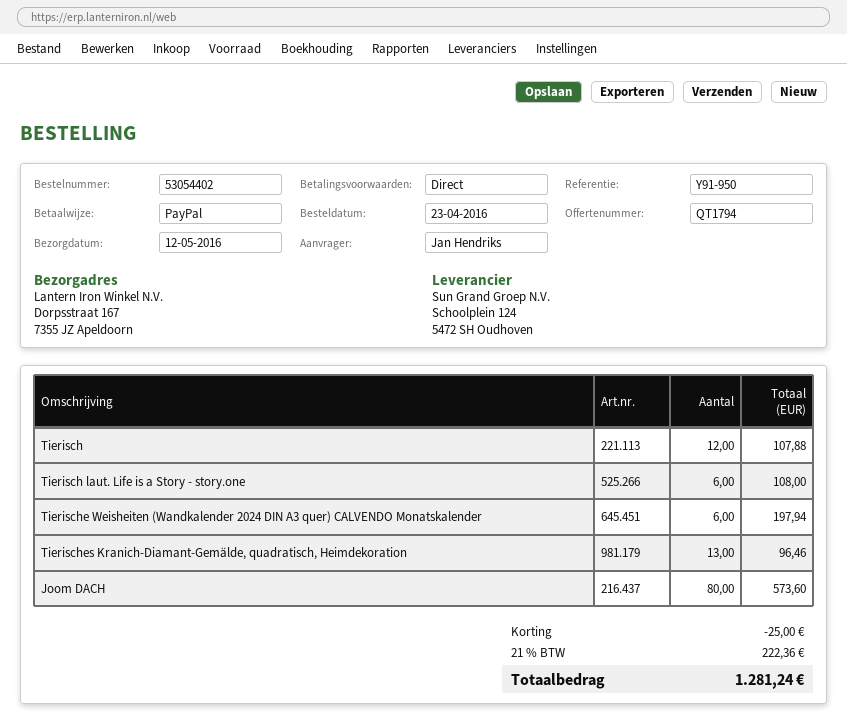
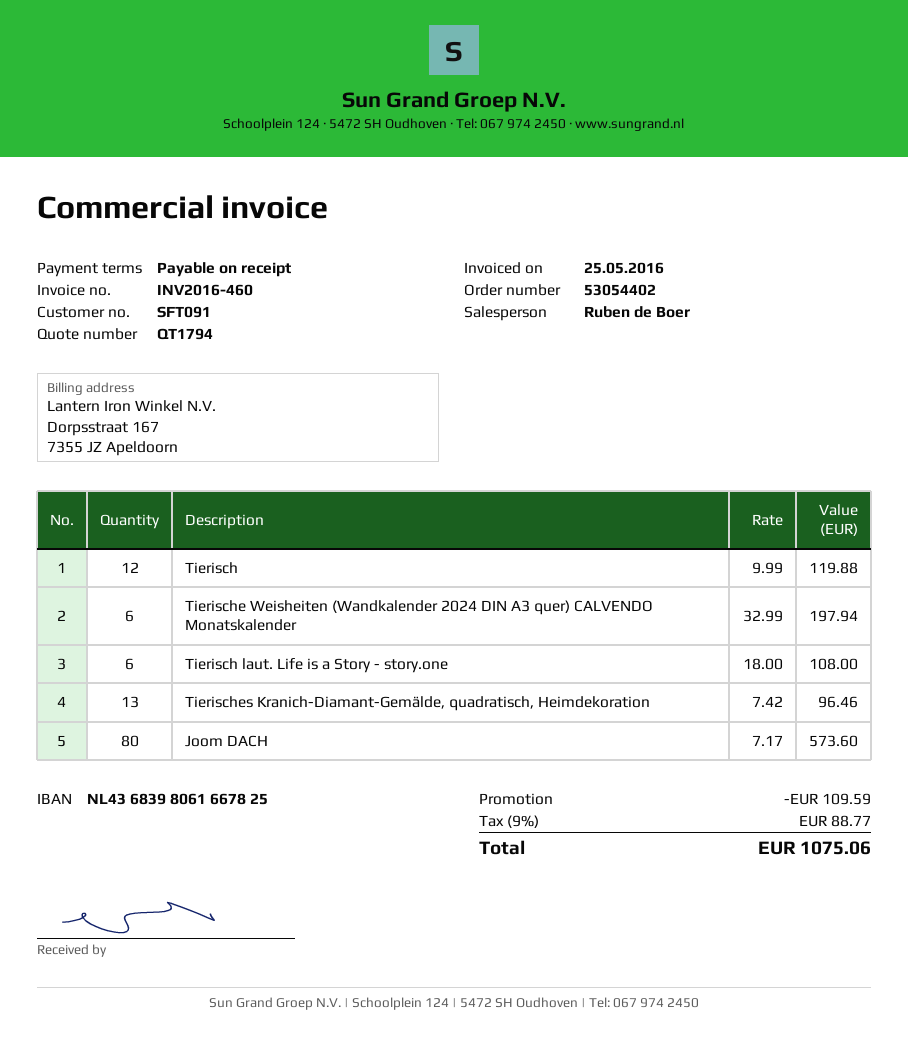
Tierisch: 12 for 107.88 -> 12 for 119.88
discount: 25.00 -> 109.59
tax: 21% = 222.36 -> 9% = 88.77
total: 1281.24 -> 1075.06

